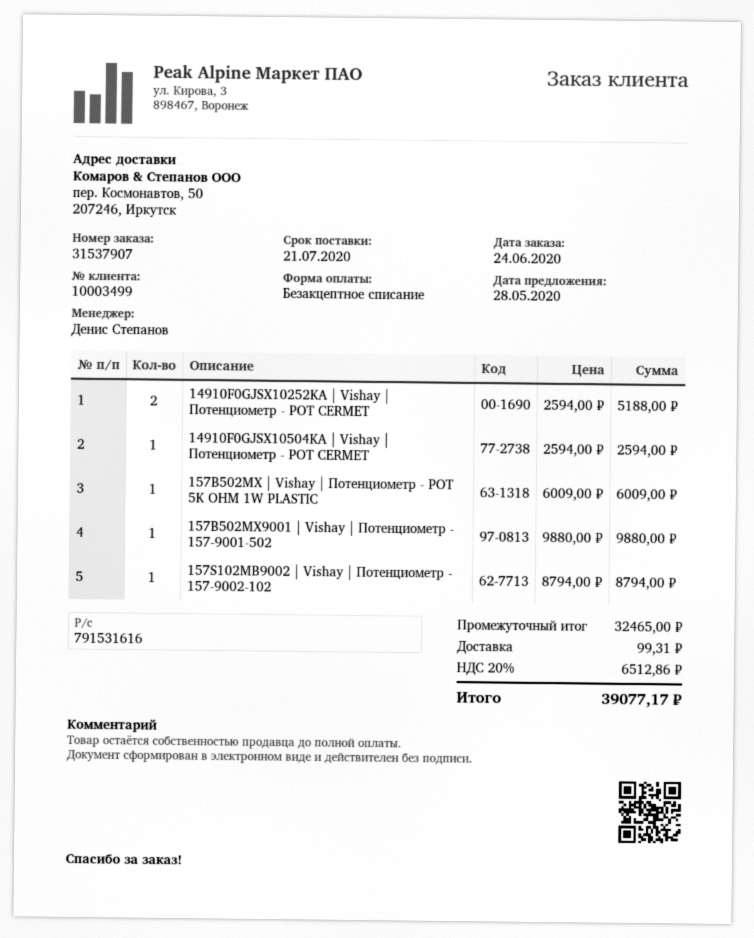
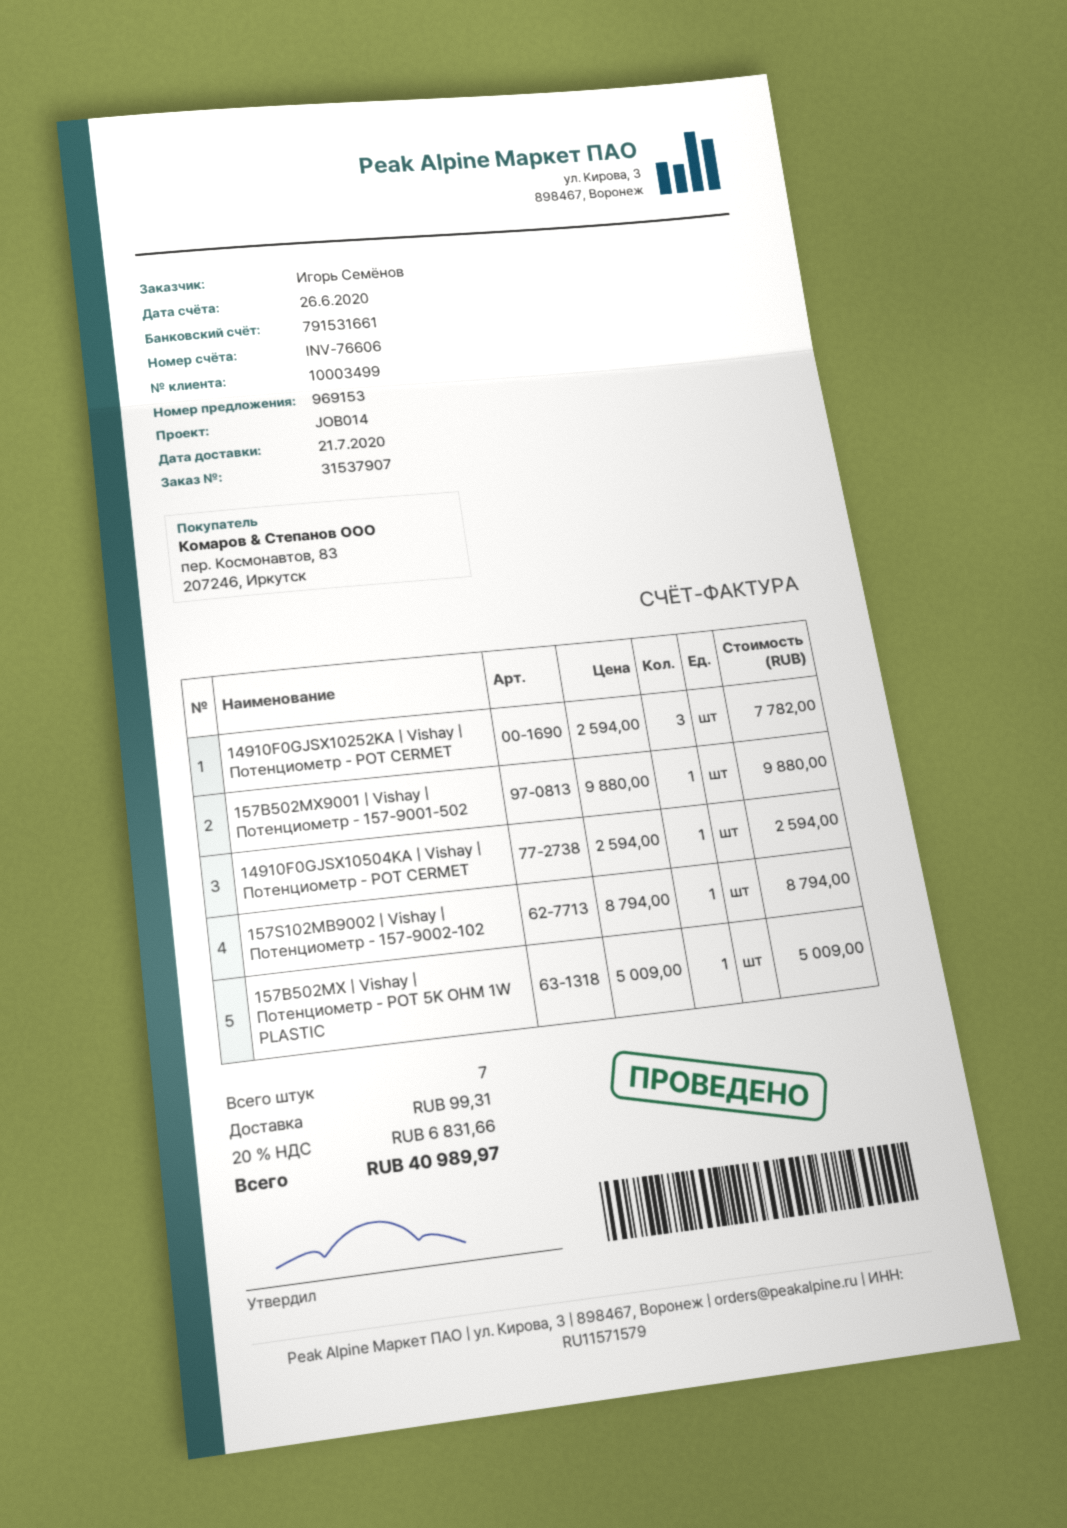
bank account: 791531616 -> 791531661
14910F0GJSX10252KA | Vishay | Потенциометр - POT CERMET: 2 x 2594.00 = 5188.00 -> 3 x 2594.00 = 7782.00
157B502MX | Vishay | Потенциометр - POT 5K OHM 1W PLASTIC: 1 x 6009.00 = 6009.00 -> 1 x 5009.00 = 5009.00
tax: 20% = 6512.86 -> 20% = 6831.66
total: 39077.17 -> 40989.97

